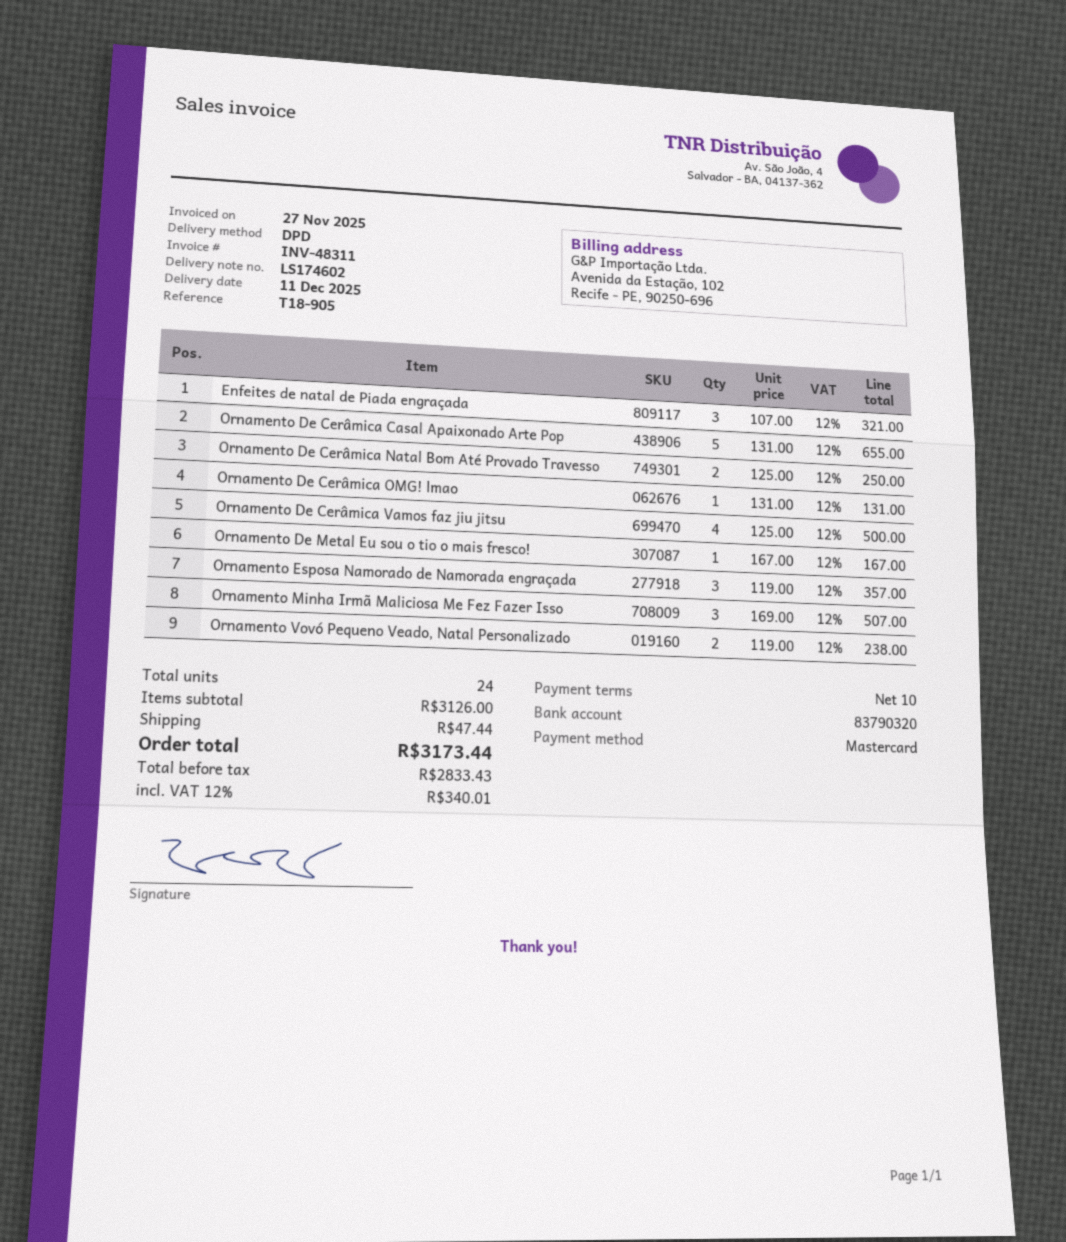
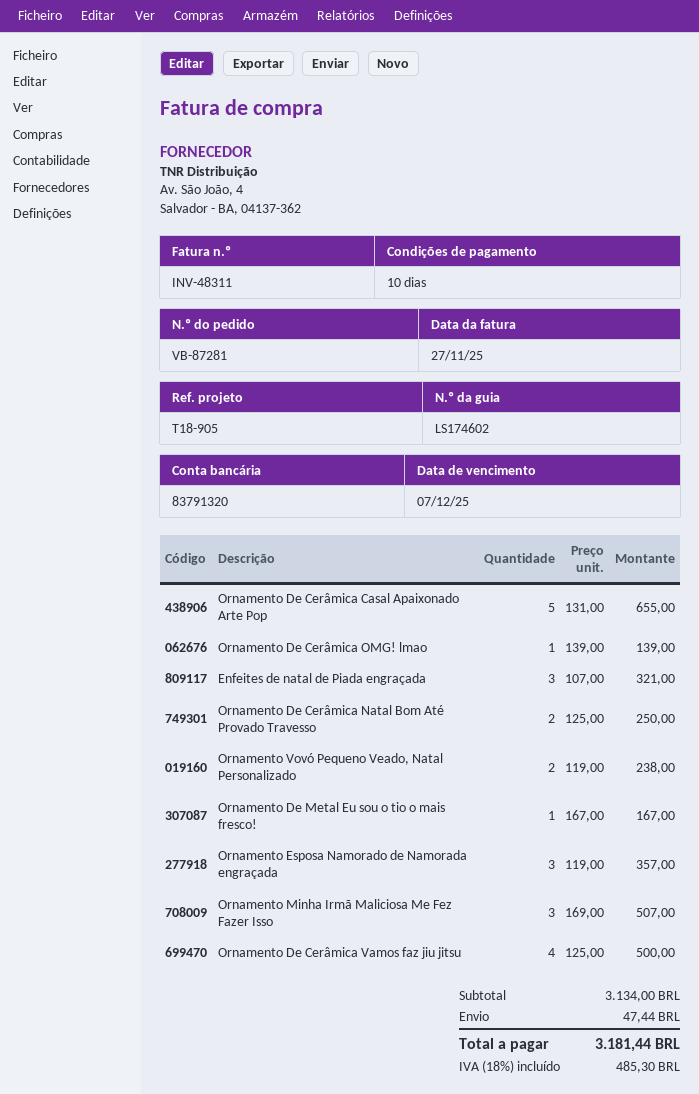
bank account: 83790320 -> 83791320
Ornamento De Cerâmica OMG! lmao: 1 x 131.00 = 131.00 -> 1 x 139.00 = 139.00
subtotal: 3126.00 -> 3134.00
tax: 12% = 340.01 -> 18% = 485.30
total: 3173.44 -> 3181.44

